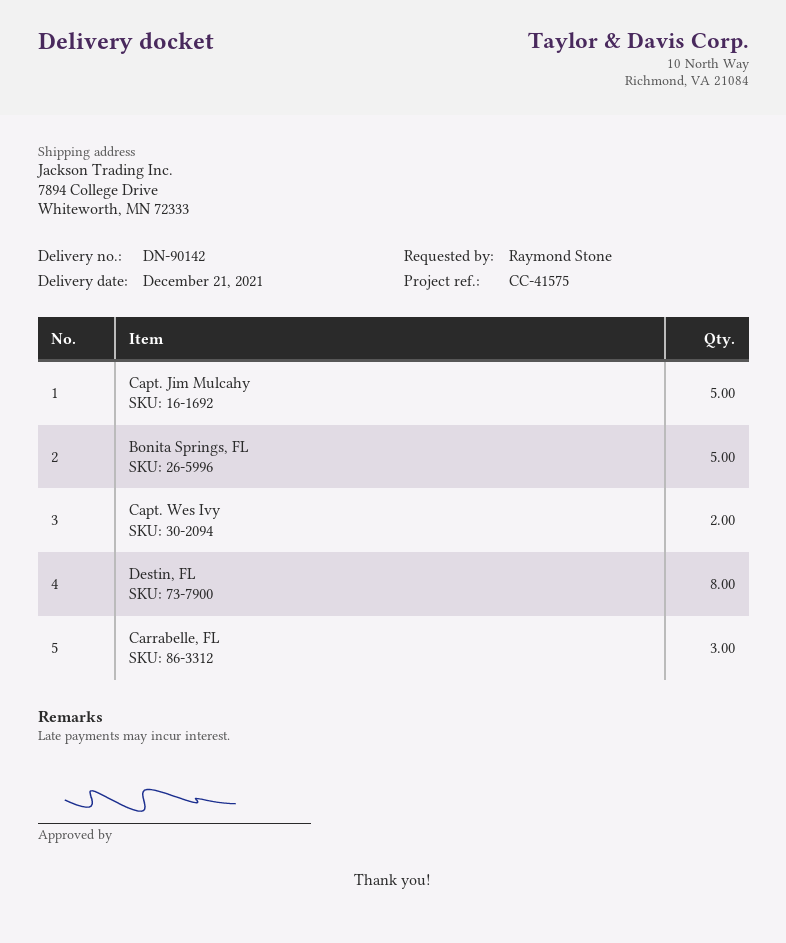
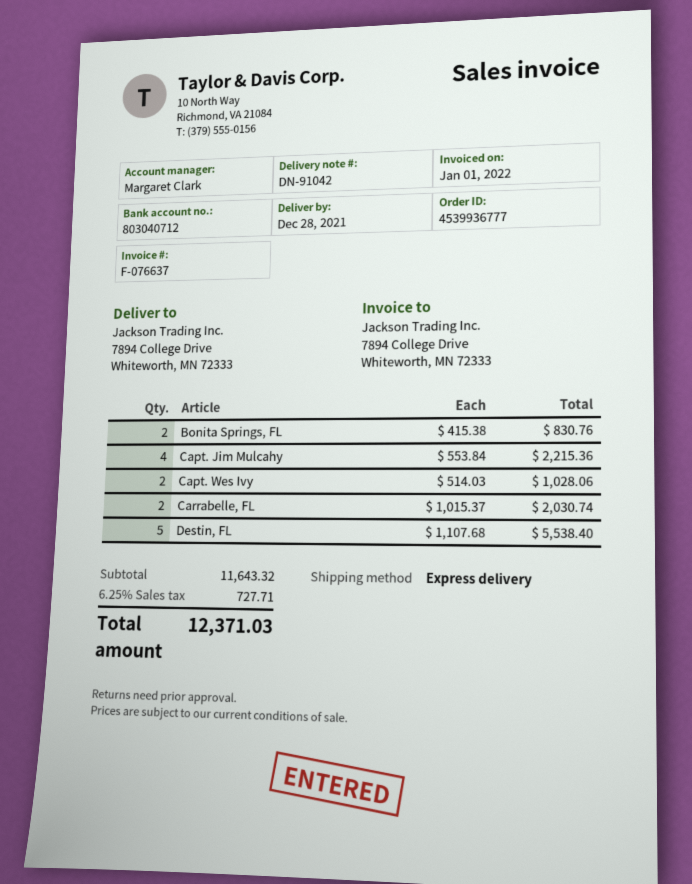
delivery note number: DN-90142 -> DN-91042
delivery date: 2021-12-21 -> 2021-12-28
Capt. Jim Mulcahy: 5 -> 4
Bonita Springs, FL: 5 -> 2
Destin, FL: 8 -> 5
Carrabelle, FL: 3 -> 2

